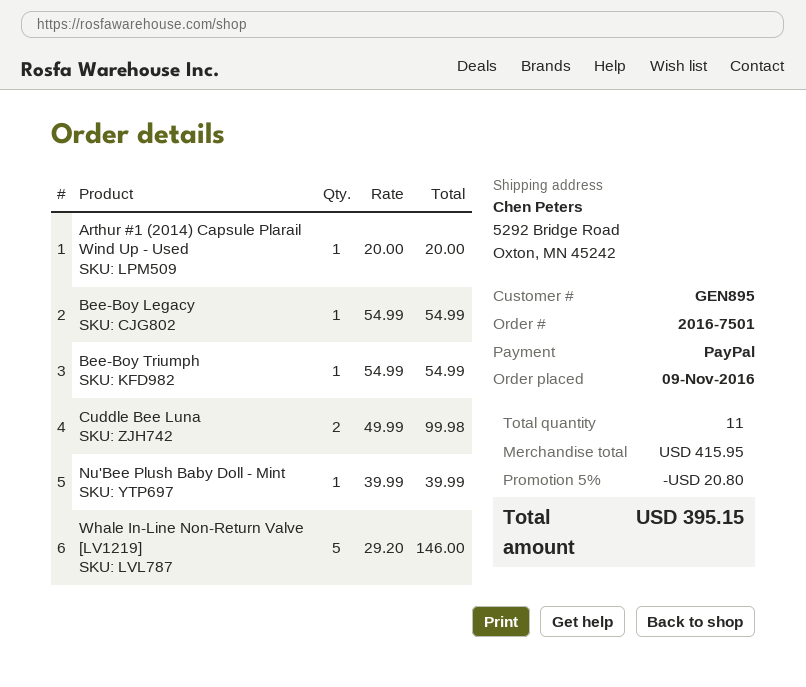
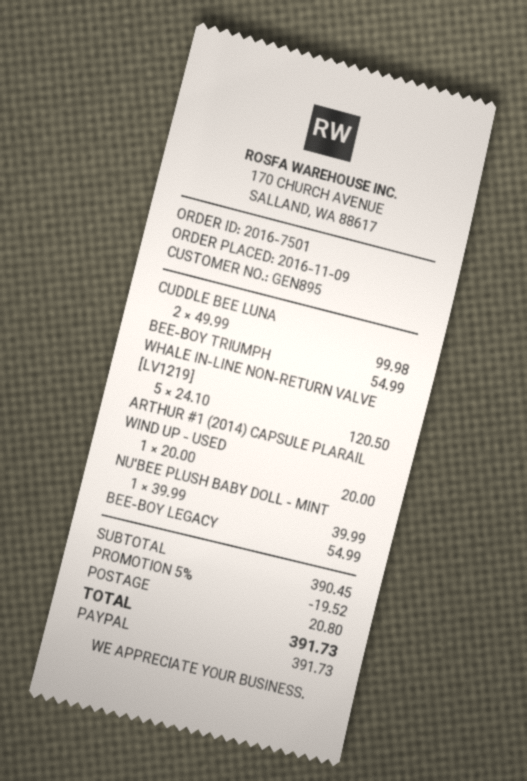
Whale In-Line Non-Return Valve [LV1219]: 5 x 29.20 = 146.00 -> 5 x 24.10 = 120.50
subtotal: 415.95 -> 390.45
discount: 5% = 20.80 -> 5% = 19.52
shipping: none -> 20.80
total: 395.15 -> 391.73

